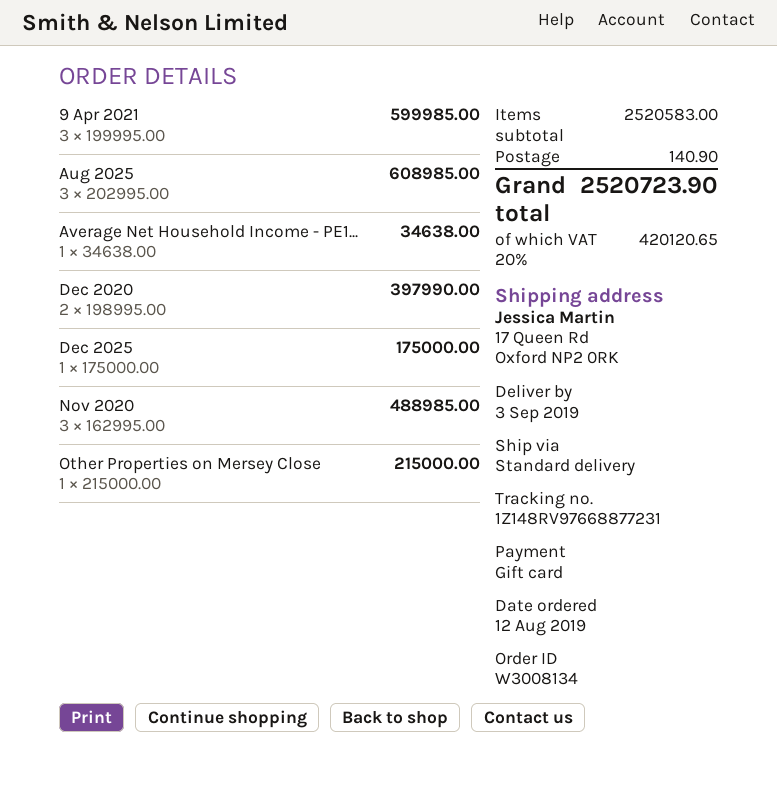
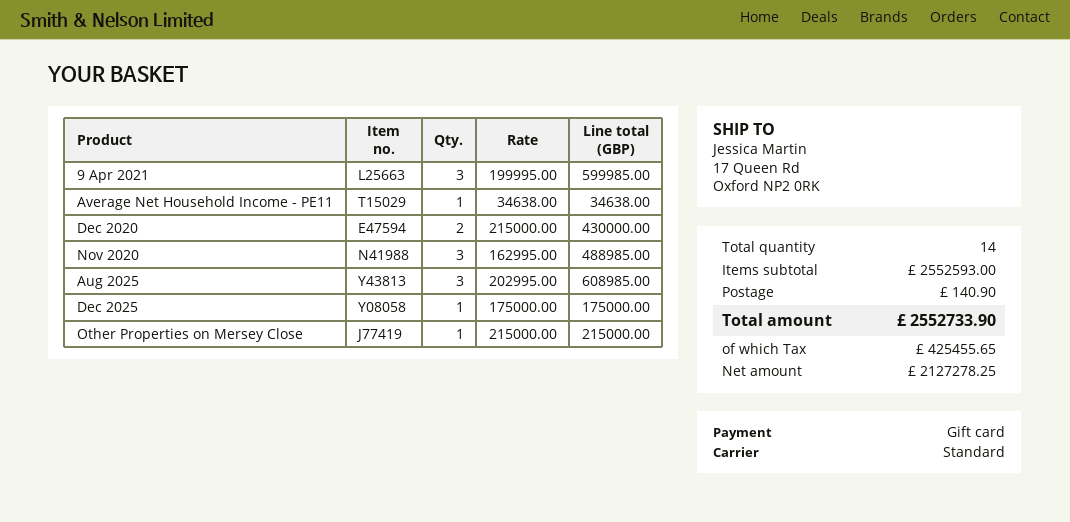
Dec 2020: 2 x 198995.00 = 397990.00 -> 2 x 215000.00 = 430000.00
subtotal: 2520583.00 -> 2552593.00
tax: 420120.65 -> 425455.65
total: 2520723.90 -> 2552733.90

